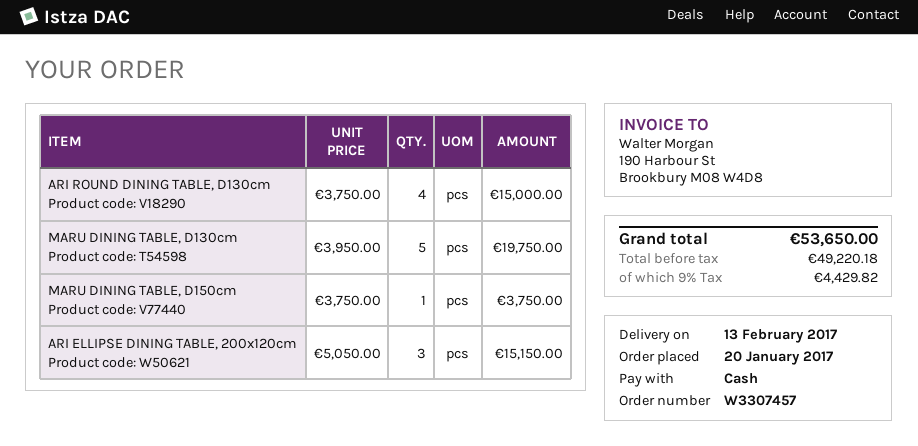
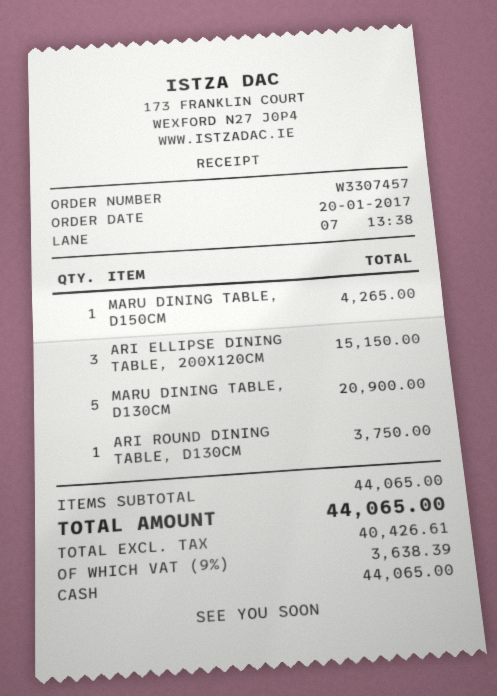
ARI ROUND DINING TABLE, D130cm: 4 for 15000.00 -> 1 for 3750.00
MARU DINING TABLE, D130cm: 5 for 19750.00 -> 5 for 20900.00
MARU DINING TABLE, D150cm: 1 for 3750.00 -> 1 for 4265.00
net: 49220.18 -> 40426.61
tax: 9% = 4429.82 -> 9% = 3638.39
total: 53650.00 -> 44065.00

